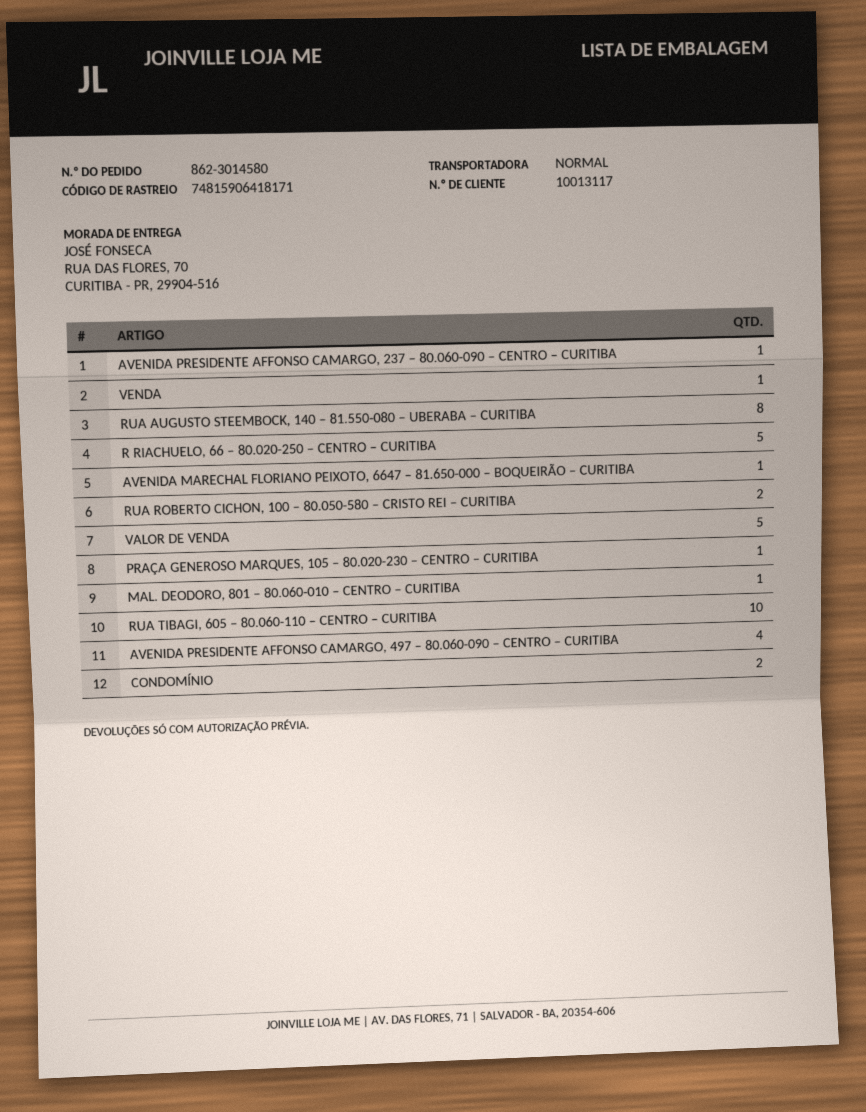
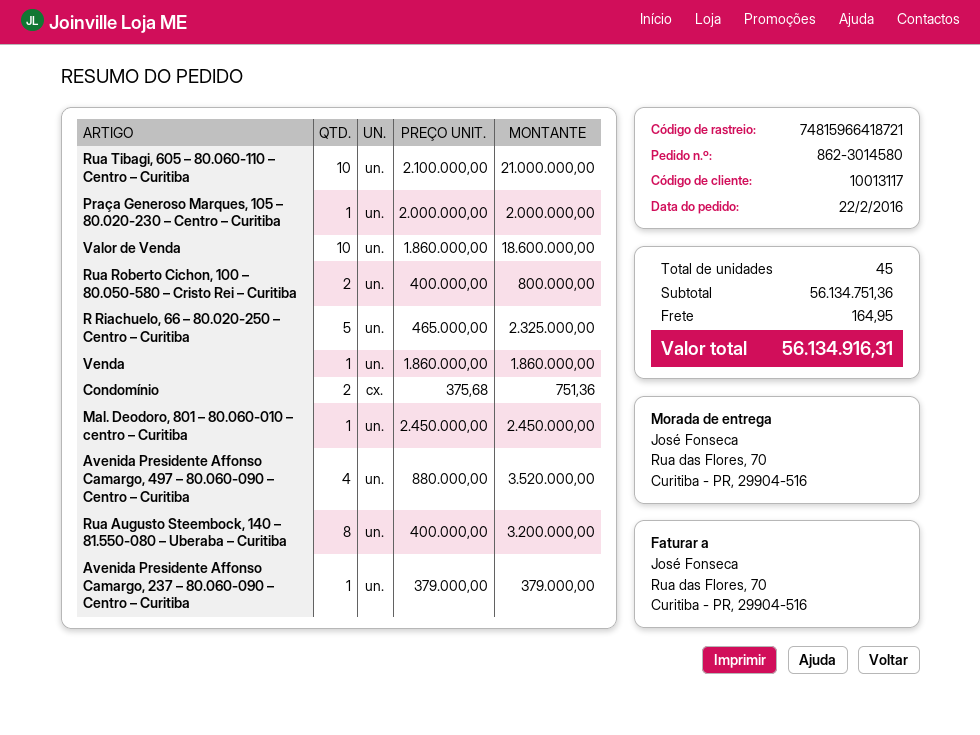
tracking number: 74815906418171 -> 74815966418721
AVENIDA MARECHAL FLORIANO PEIXOTO, 6647 – 81.650-000 – BOQUEIRÃO – CURITIBA: 1 -> none
VALOR DE VENDA: 5 -> 10

